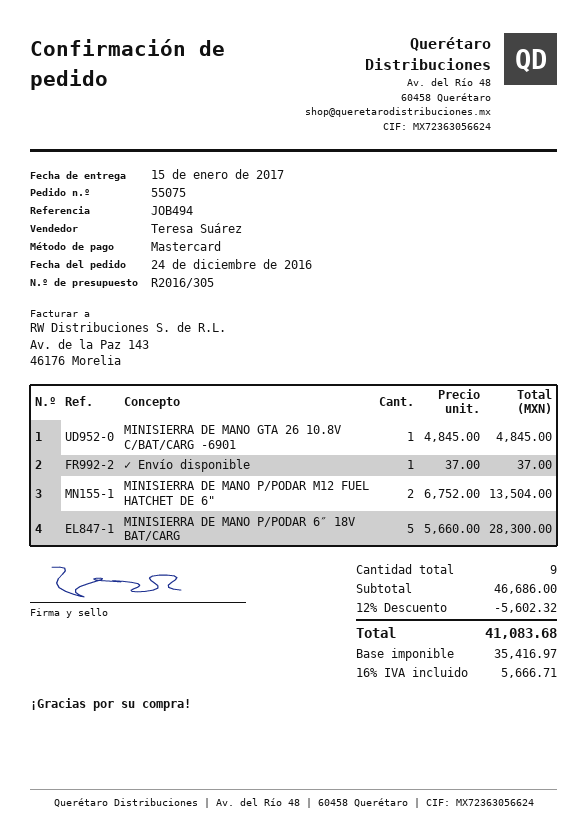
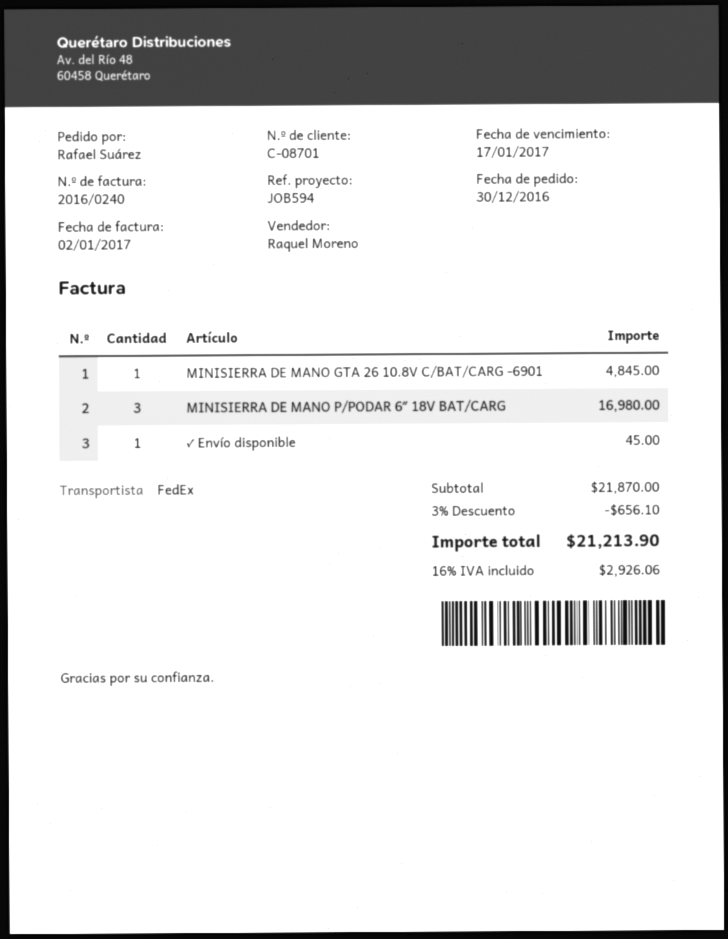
order date: 2016-12-24 -> 2016-12-30
reference: JOB494 -> JOB594
sales rep: Teresa Suárez -> Raquel Moreno
✓ Envío disponible: 1 for 37.00 -> 1 for 45.00
MINISIERRA DE MANO P/PODAR M12 FUEL HATCHET DE 6": 2 for 13504.00 -> none
MINISIERRA DE MANO P/PODAR 6″ 18V BAT/CARG: 5 for 28300.00 -> 3 for 16980.00
subtotal: 46686.00 -> 21870.00
discount: 12% = 5602.32 -> 3% = 656.10
tax: 16% = 5666.71 -> 16% = 2926.06
total: 41083.68 -> 21213.90

